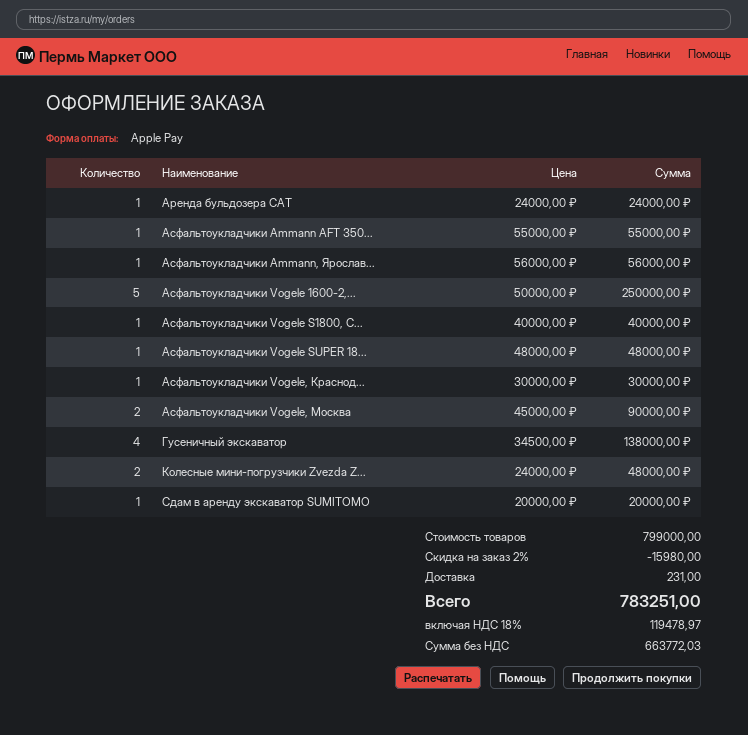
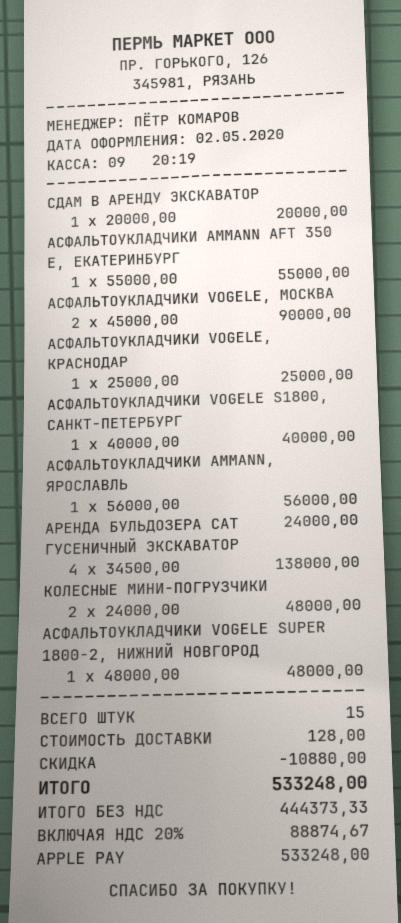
Асфальтоукладчики Vogele 1600-2,...: 5 x 50000.00 = 250000.00 -> none
Асфальтоукладчики Vogele, Краснод...: 1 x 30000.00 = 30000.00 -> 1 x 25000.00 = 25000.00
discount: 15980.00 -> 10880.00
shipping: 231.00 -> 128.00
net: 663772.03 -> 444373.33
tax: 18% = 119478.97 -> 20% = 88874.67
total: 783251.00 -> 533248.00

